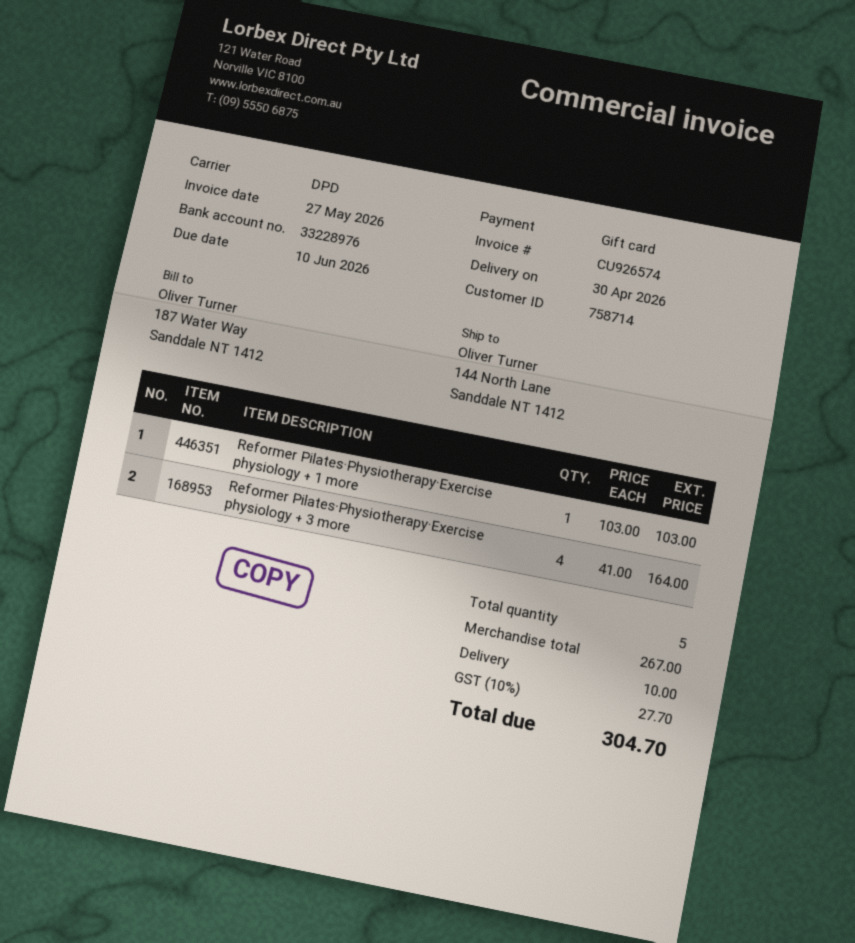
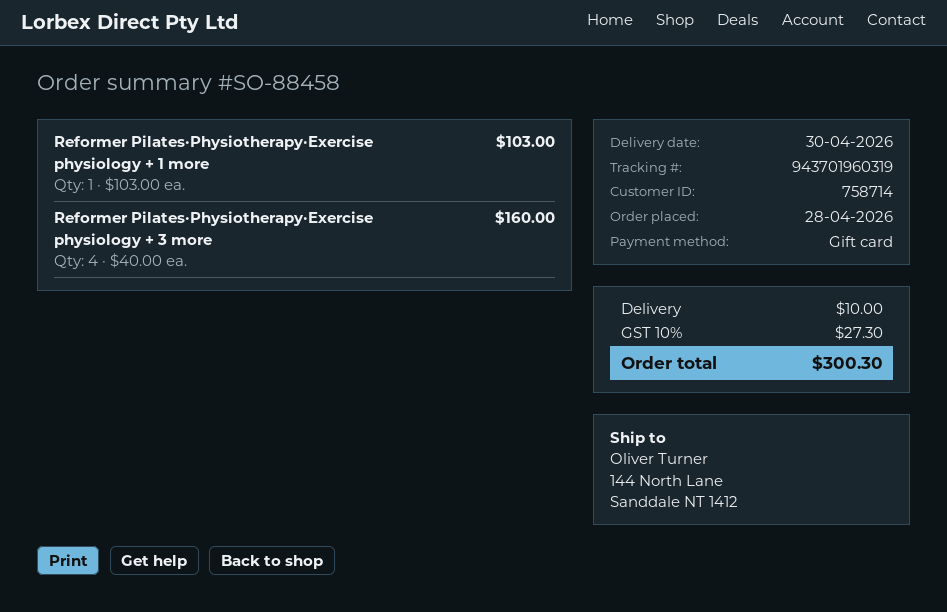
Reformer Pilates·Physiotherapy·Exercise physiology + 3 more: 4 x 41.00 = 164.00 -> 4 x 40.00 = 160.00
tax: 10% = 27.70 -> 10% = 27.30
total: 304.70 -> 300.30

